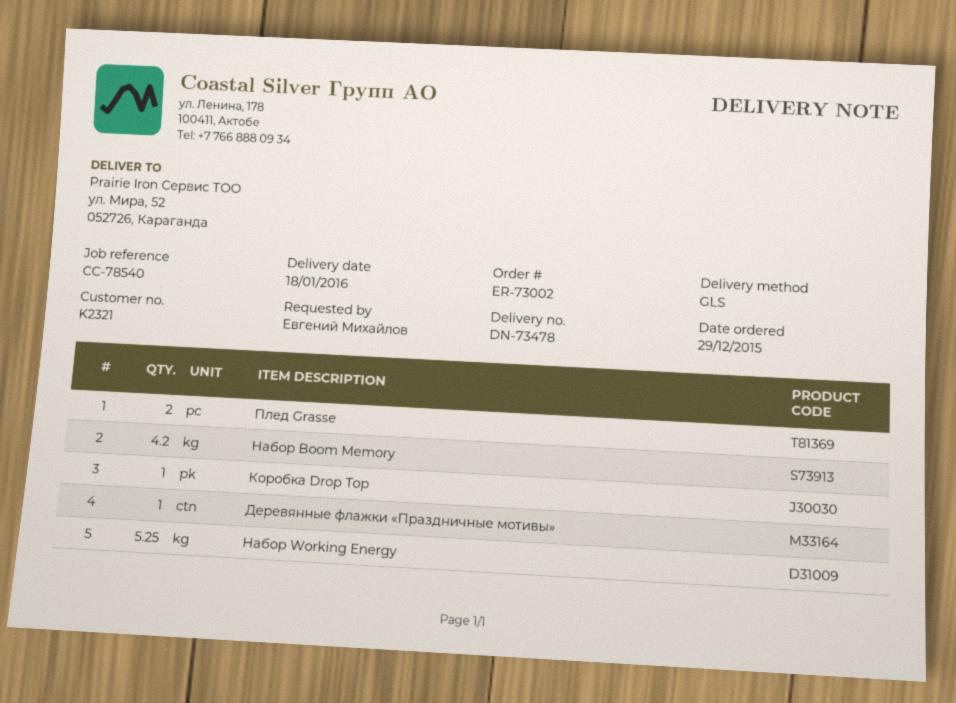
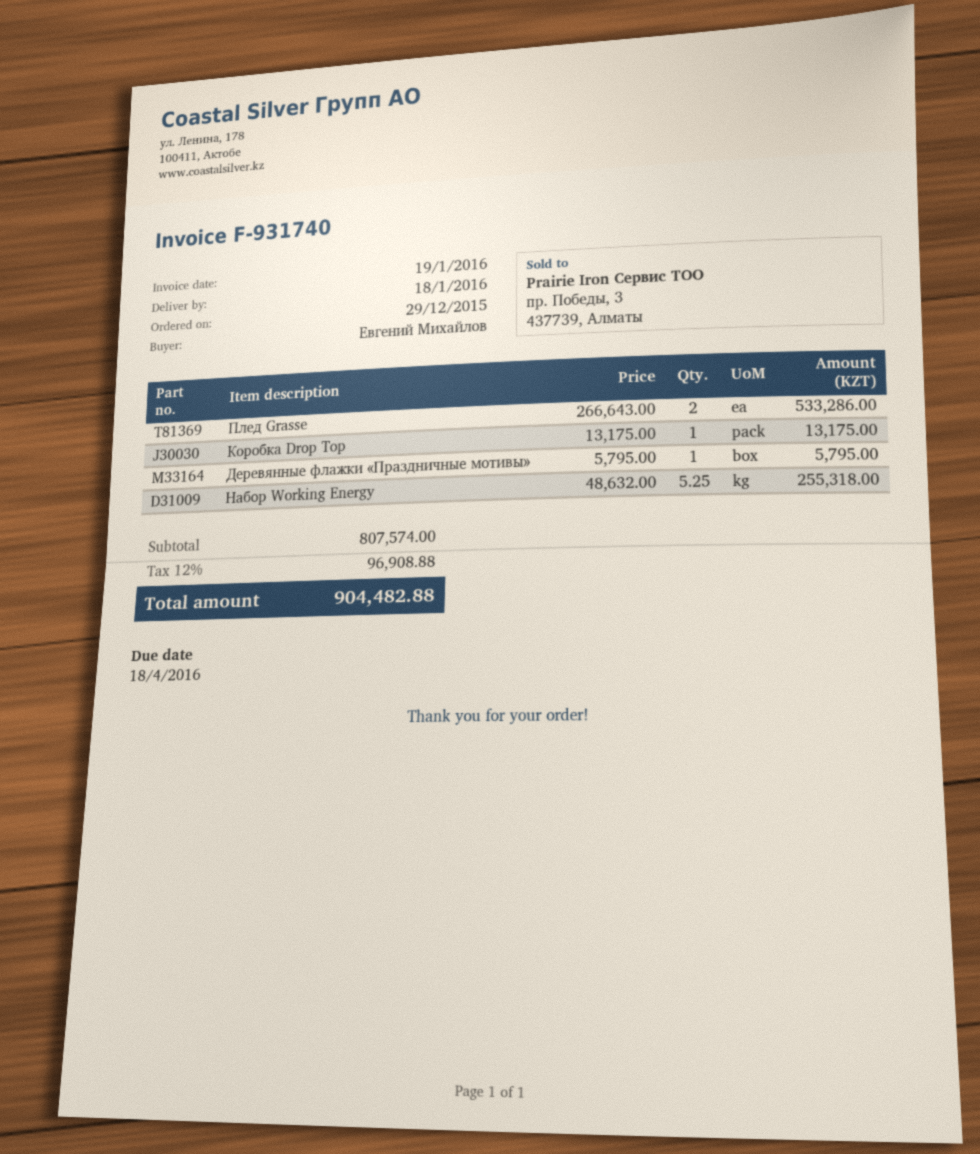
Набор Boom Memory: 4.2 -> none

